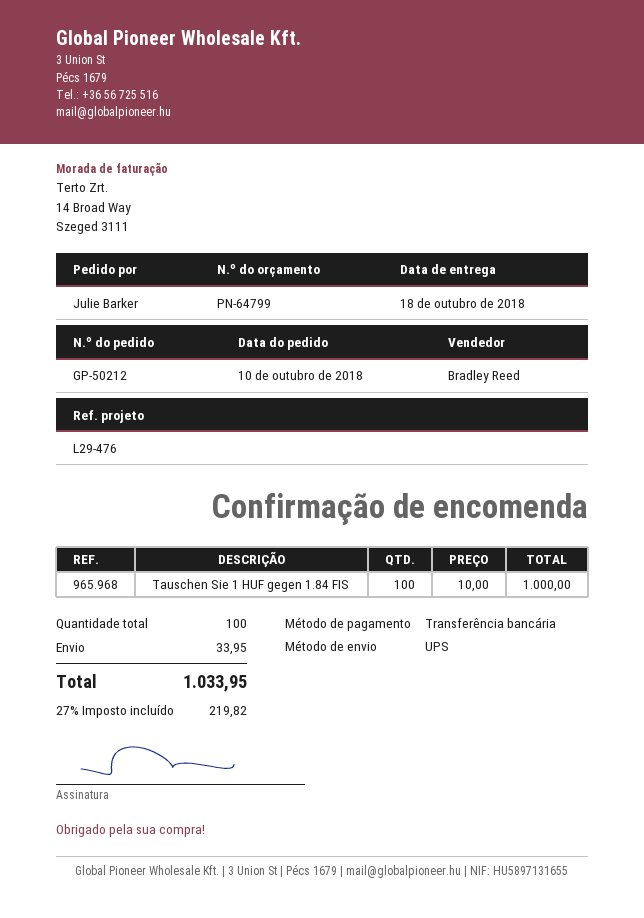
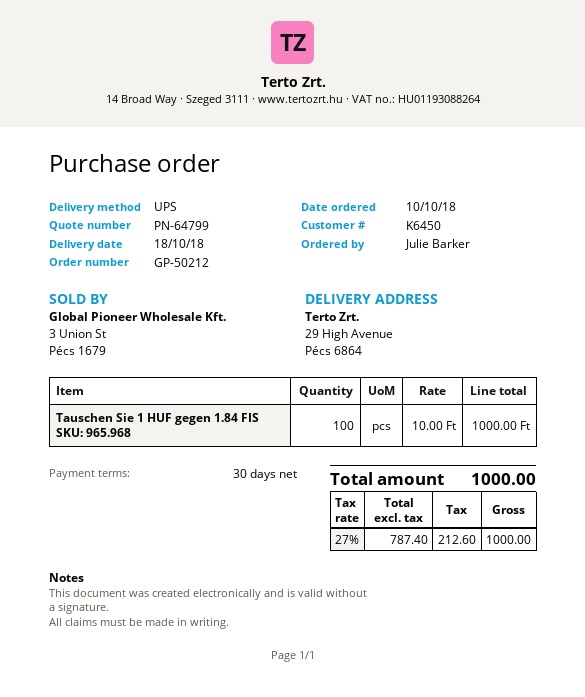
shipping: 33.95 -> none
tax: 27% = 219.82 -> 27% = 212.60
total: 1033.95 -> 1000.00

